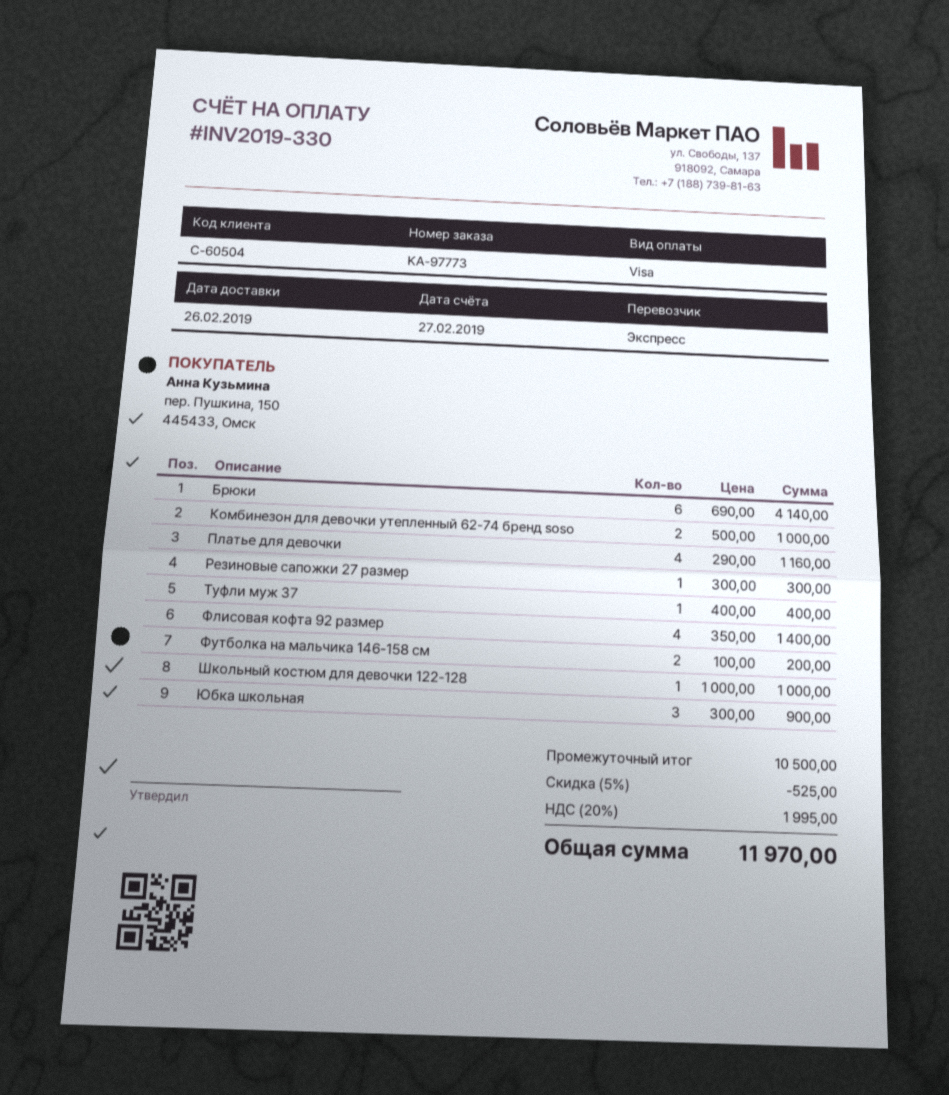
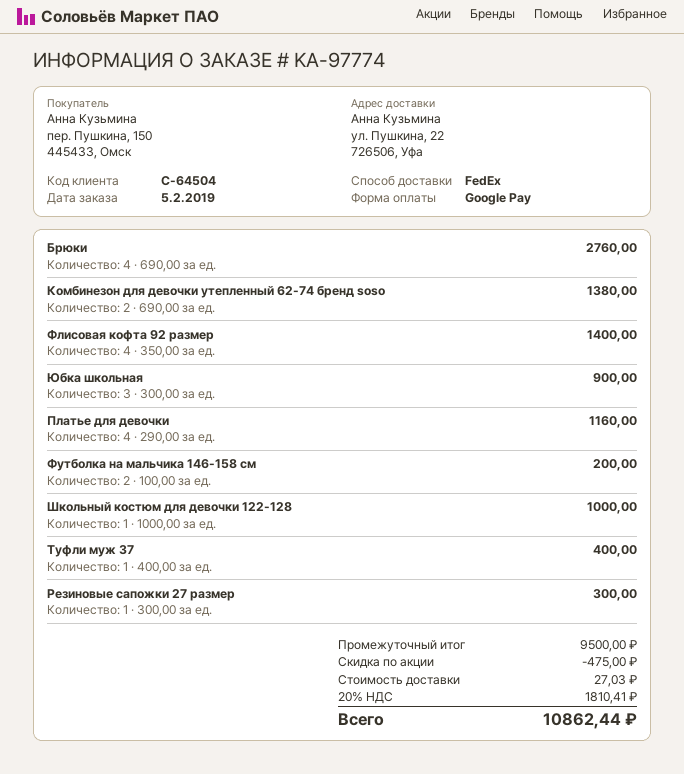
order number: KA-97773 -> KA-97774
customer number: C-60504 -> C-64504
payment method: Visa -> Google Pay
shipping method: express -> FedEx
Брюки: 6 x 690.00 = 4140.00 -> 4 x 690.00 = 2760.00
Комбинезон для девочки утепленный 62-74 бренд soso: 2 x 500.00 = 1000.00 -> 2 x 690.00 = 1380.00
subtotal: 10500.00 -> 9500.00
discount: 525.00 -> 475.00
shipping: none -> 27.03
tax: 20% = 1995.00 -> 20% = 1810.41
total: 11970.00 -> 10862.44

